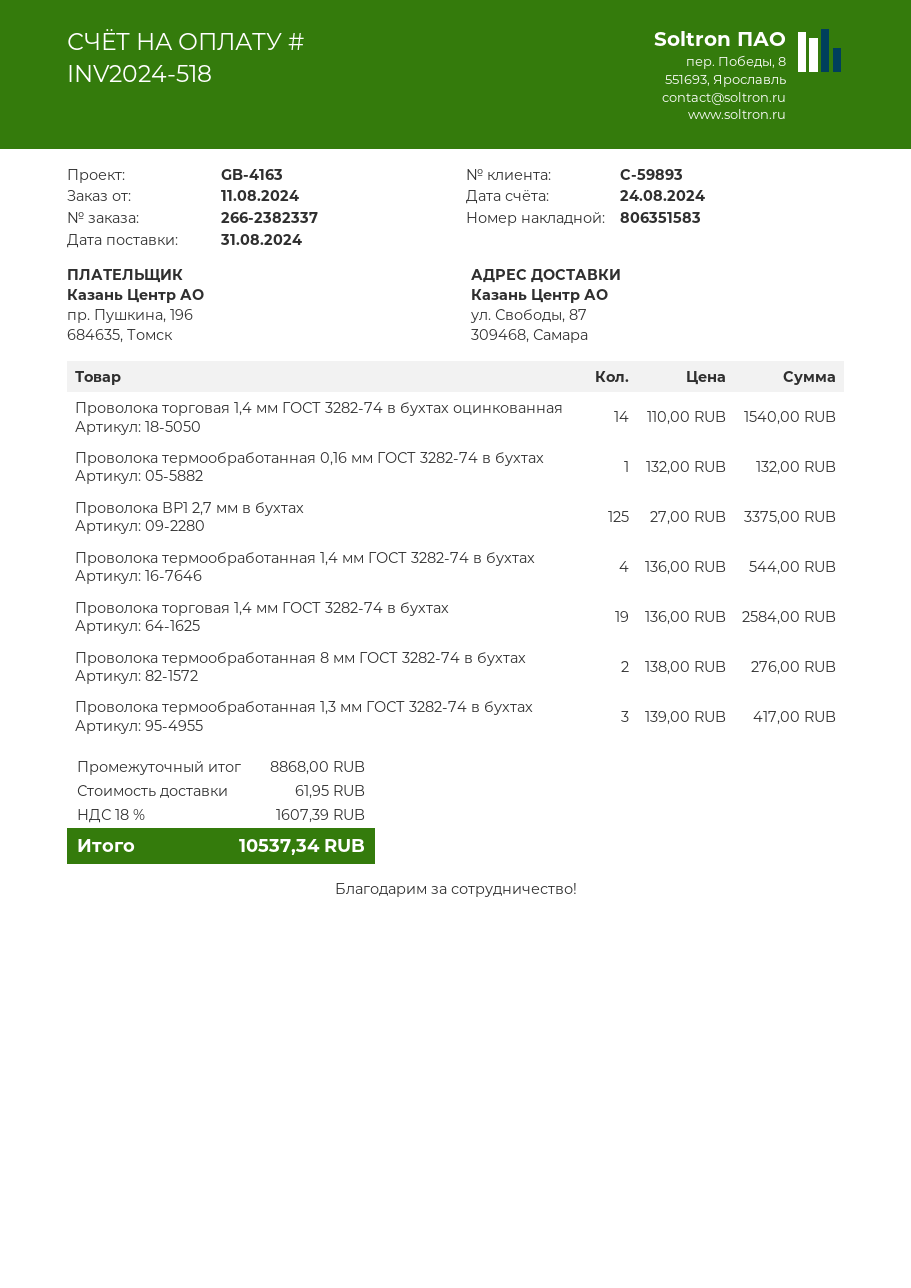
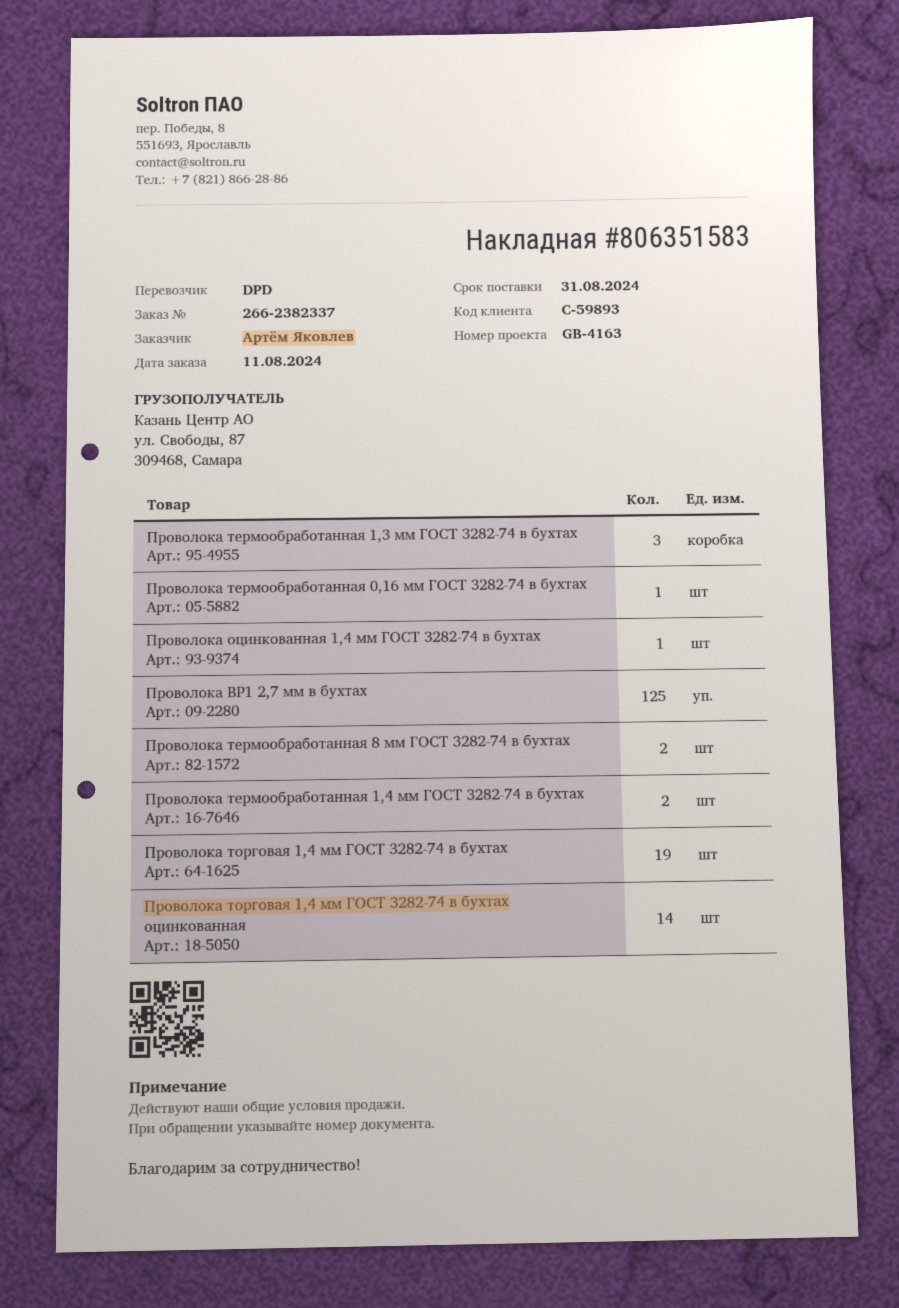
Проволока термообработанная 1,4 мм ГОСТ 3282-74 в бухтах: 4 -> 2
Проволока оцинкованная 1,4 мм ГОСТ 3282-74 в бухтах: none -> 1

